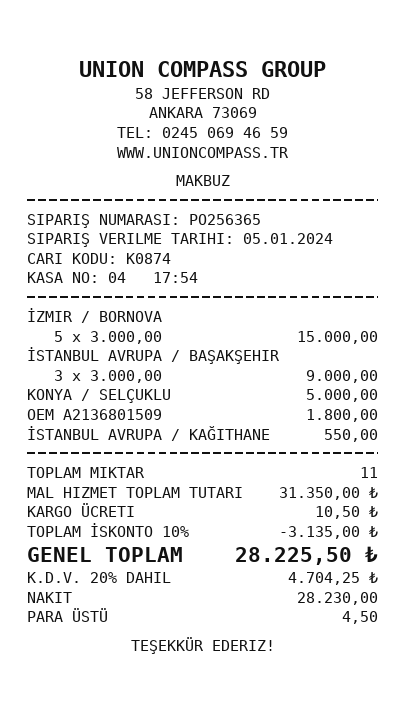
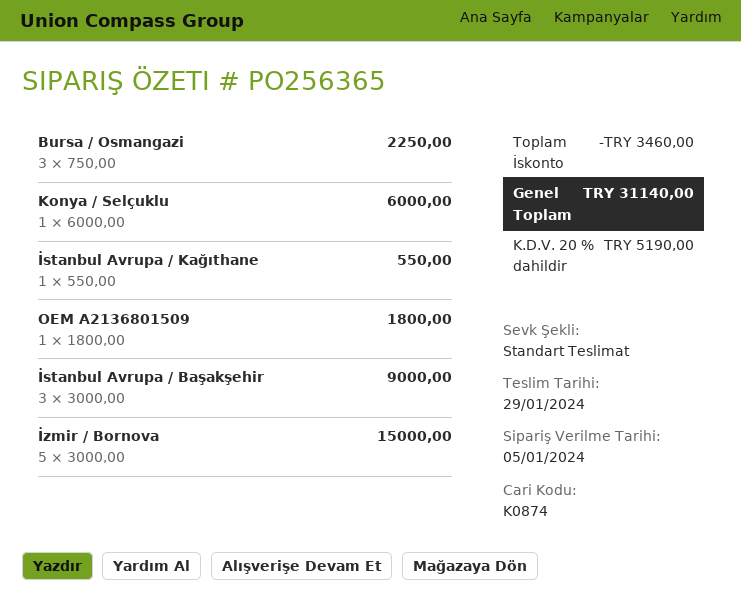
KONYA / SELÇUKLU: 1 x 5000.00 = 5000.00 -> 1 x 6000.00 = 6000.00
Bursa / Osmangazi: none -> 3 x 750.00 = 2250.00
discount: 3135.00 -> 3460.00
shipping: 10.50 -> none
tax: 20% = 4704.25 -> 20% = 5190.00
total: 28225.50 -> 31140.00

